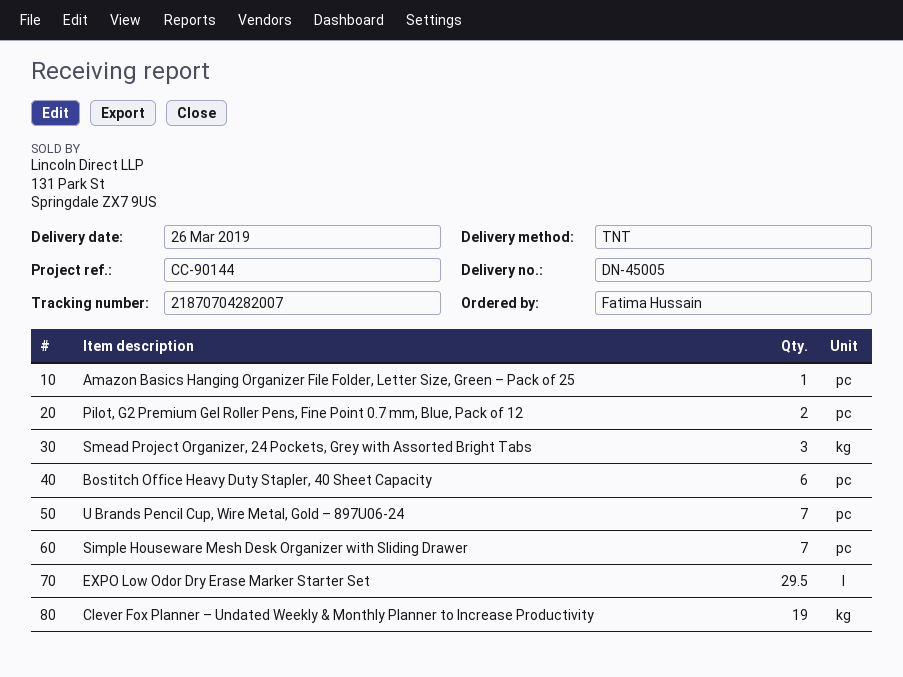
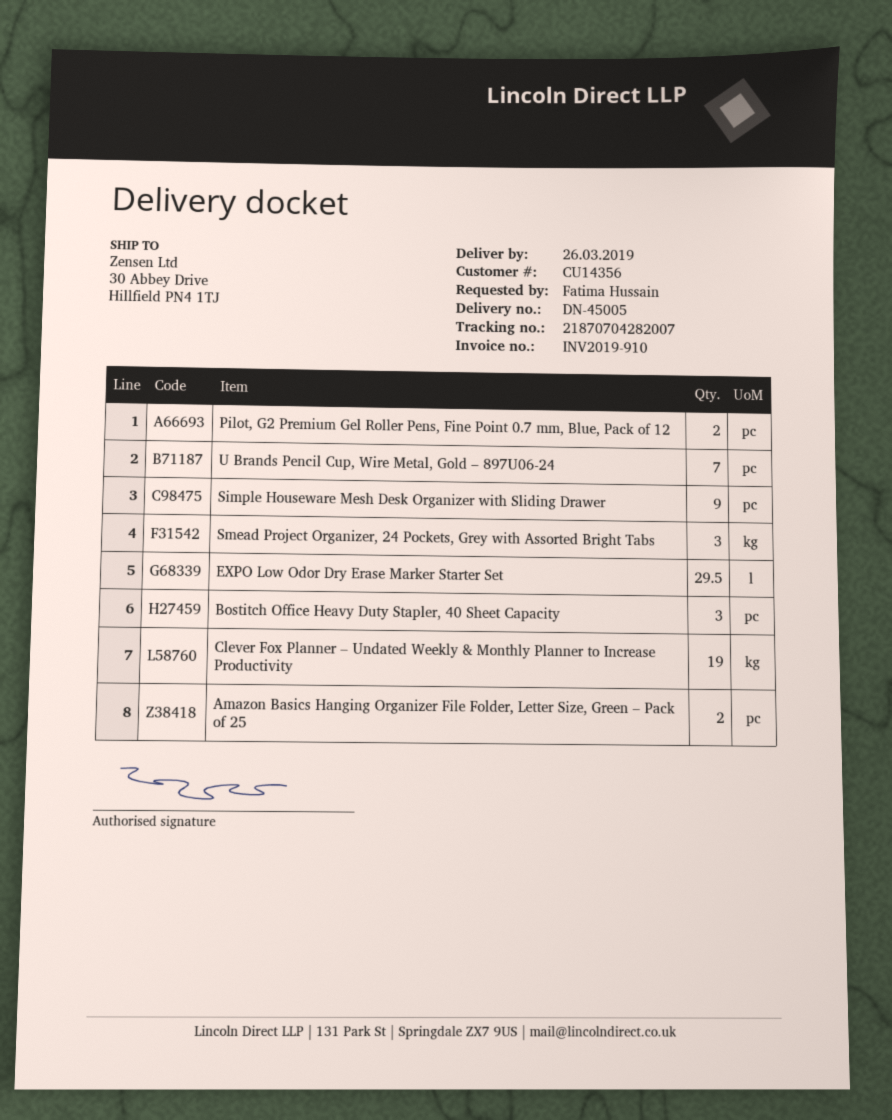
Amazon Basics Hanging Organizer File Folder, Letter Size, Green – Pack of 25: 1 -> 2
Bostitch Office Heavy Duty Stapler, 40 Sheet Capacity: 6 -> 3
Simple Houseware Mesh Desk Organizer with Sliding Drawer: 7 -> 9

